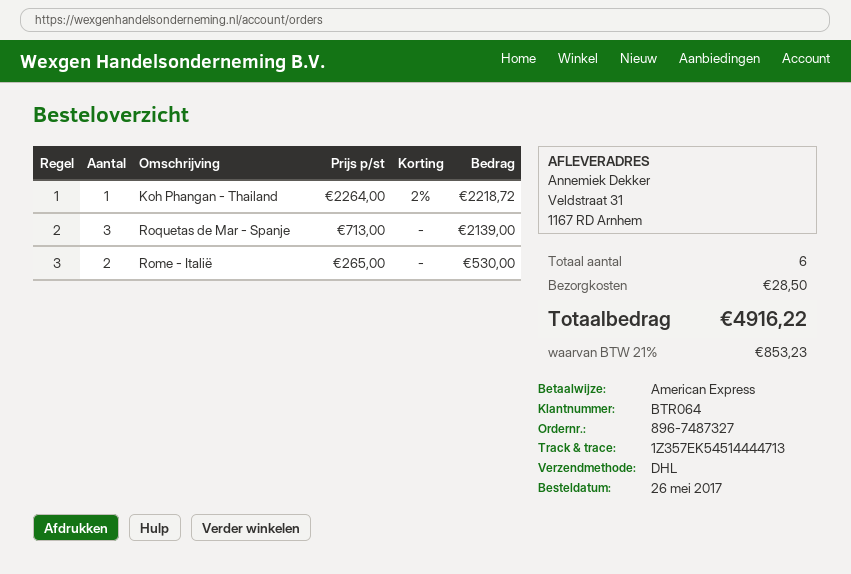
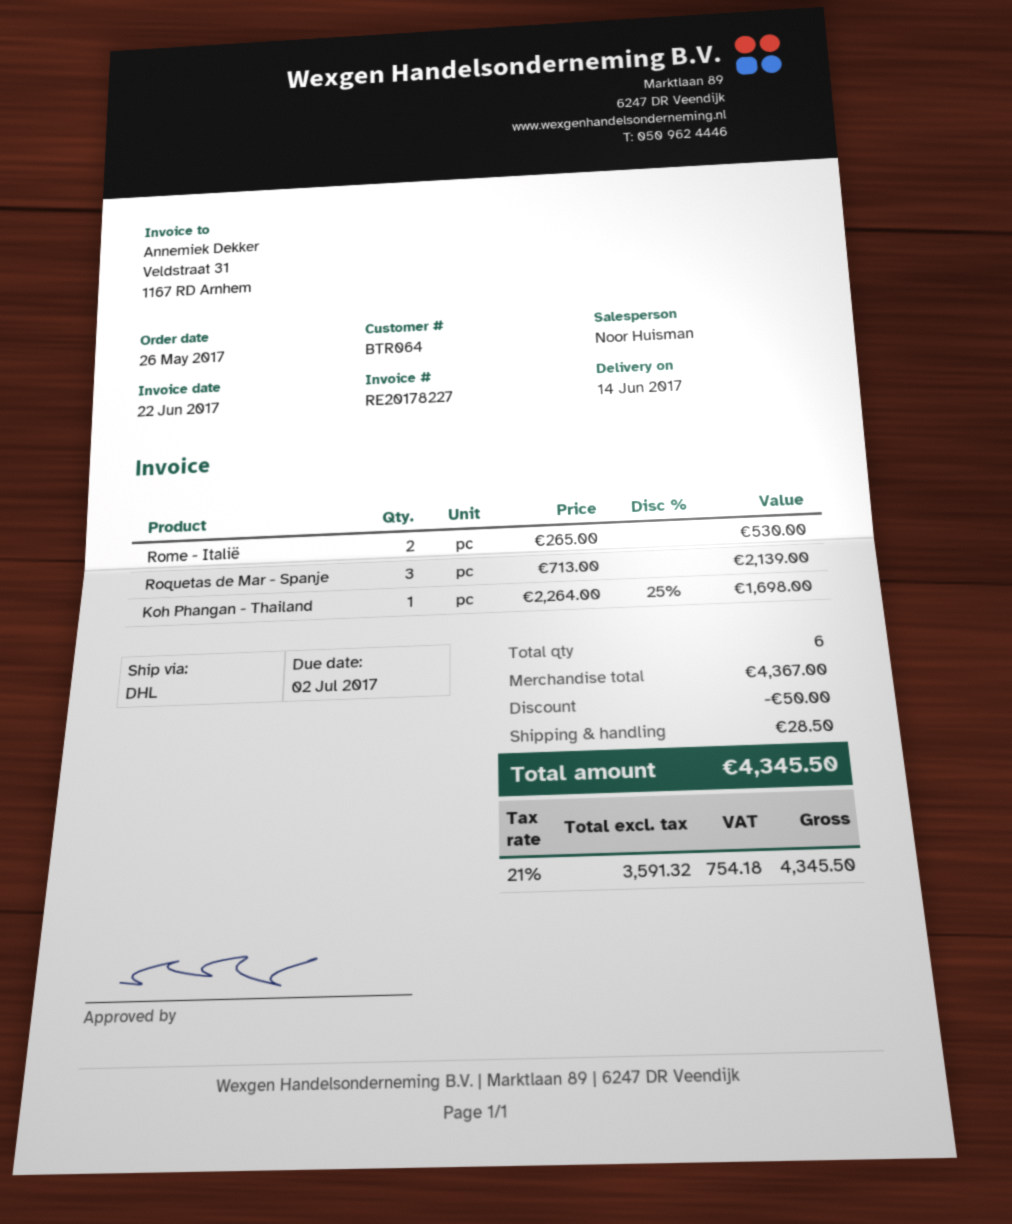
Koh Phangan - Thailand: 1 x 2264.00 - 2% = 2218.72 -> 1 x 2264.00 - 25% = 1698.00
discount: none -> 50.00
tax: 21% = 853.23 -> 21% = 754.18
total: 4916.22 -> 4345.50

